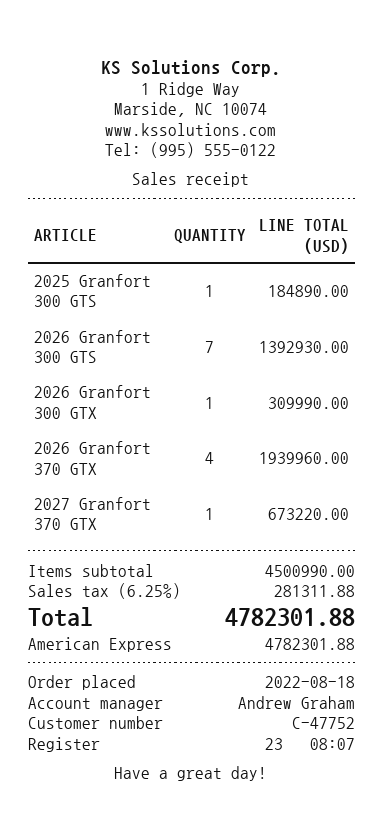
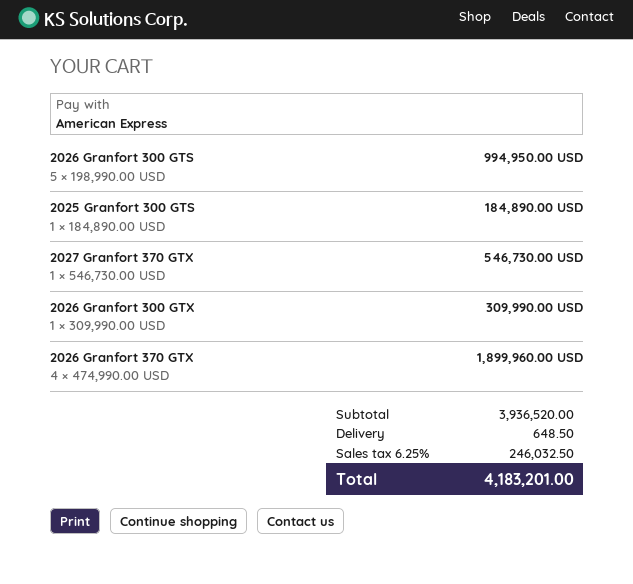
2026 Granfort 300 GTS: 7 for 1392930.00 -> 5 for 994950.00
2026 Granfort 370 GTX: 4 for 1939960.00 -> 4 for 1899960.00
2027 Granfort 370 GTX: 1 for 673220.00 -> 1 for 546730.00
subtotal: 4500990.00 -> 3936520.00
shipping: none -> 648.50
tax: 6.25% = 281311.88 -> 6.25% = 246032.50
total: 4782301.88 -> 4183201.00

